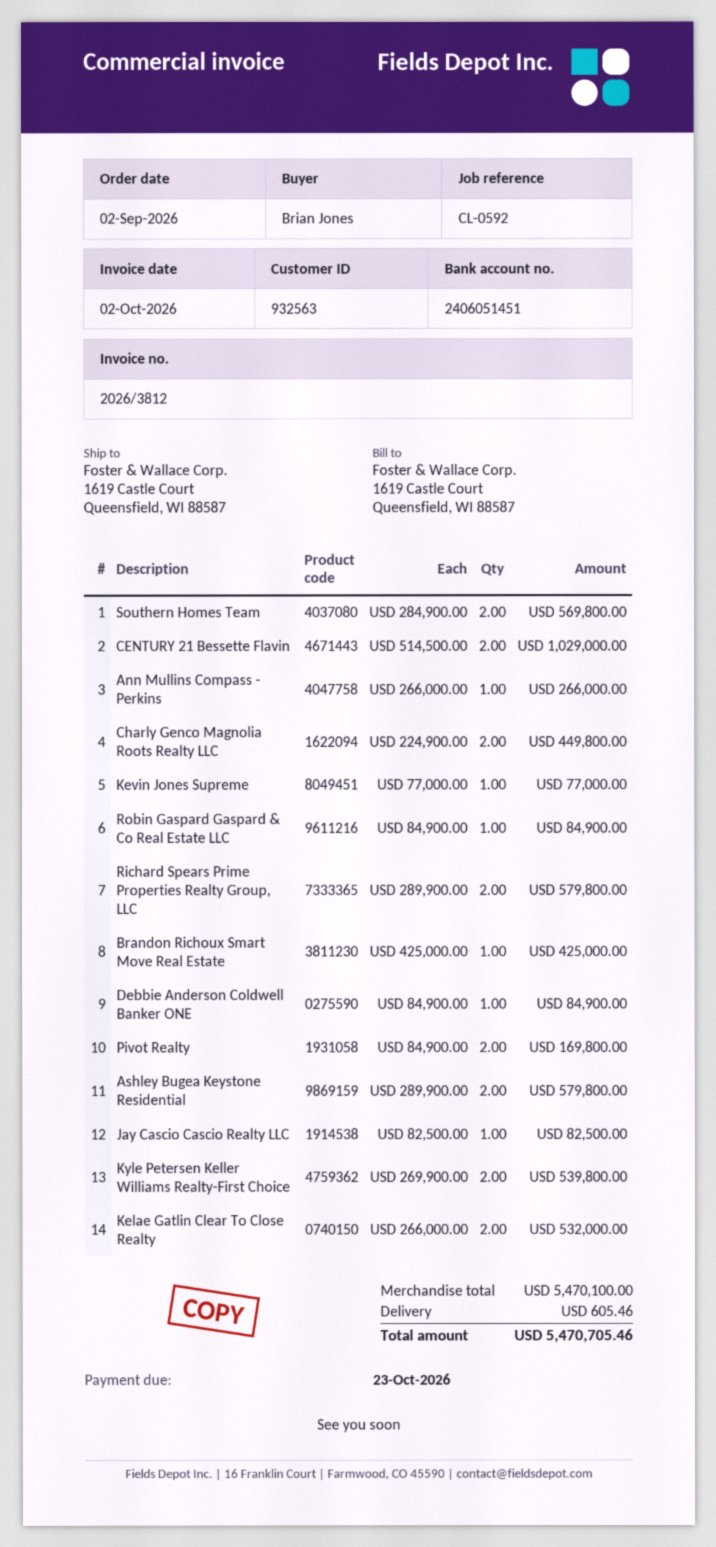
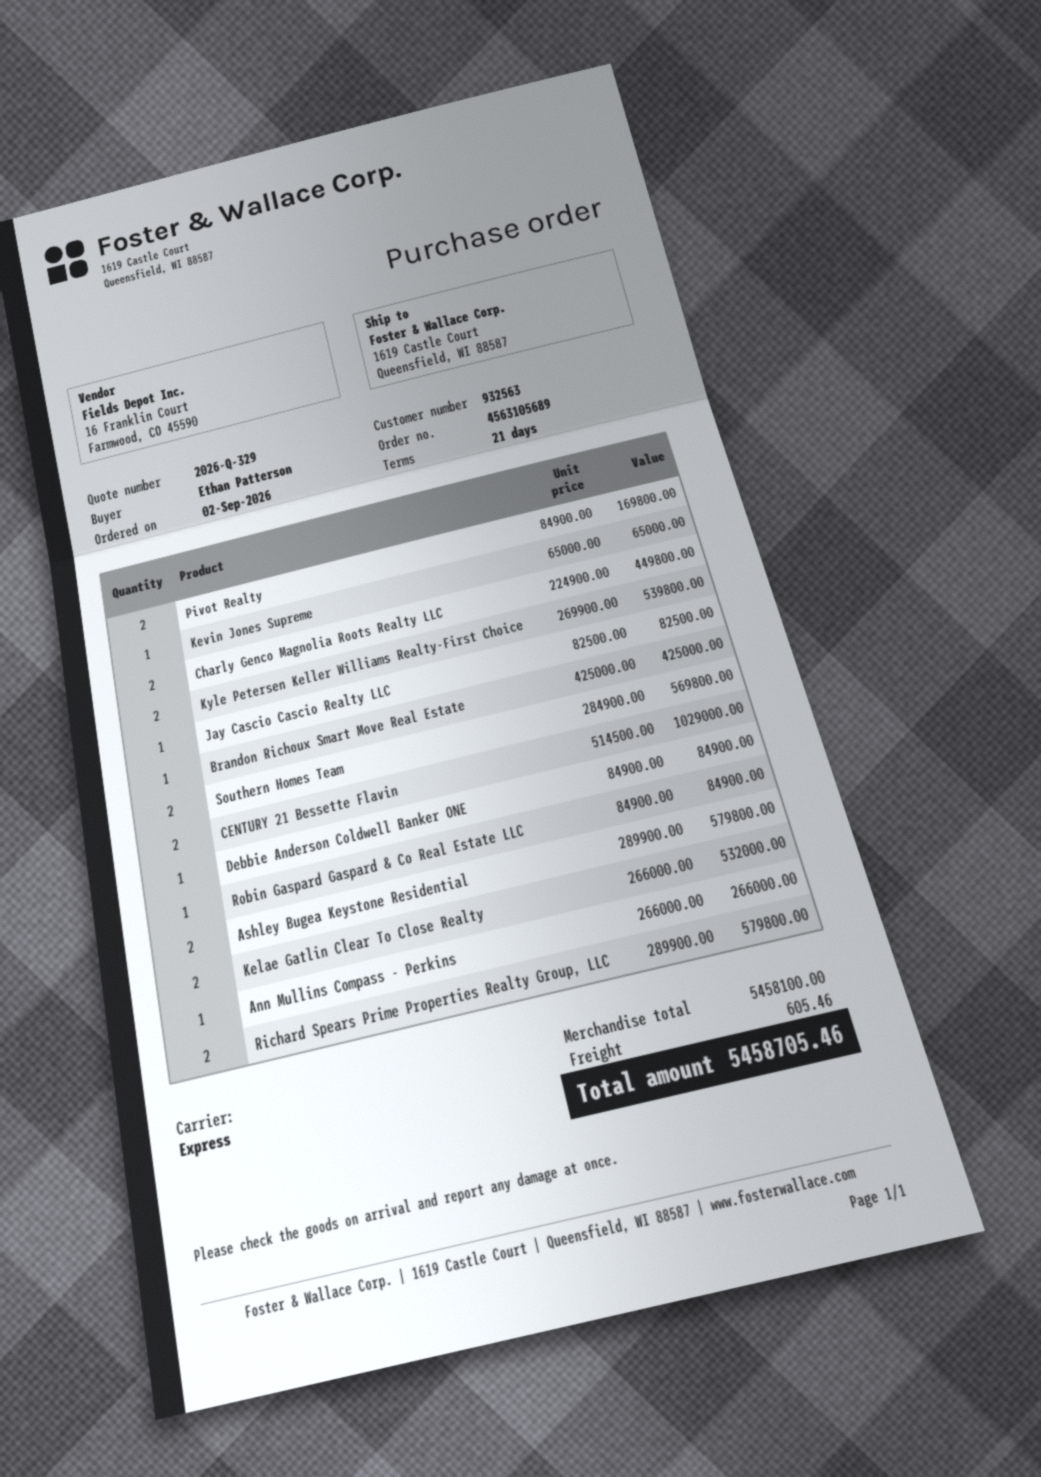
ordered by: Brian Jones -> Ethan Patterson
Kevin Jones Supreme: 1 x 77000.00 = 77000.00 -> 1 x 65000.00 = 65000.00
subtotal: 5470100.00 -> 5458100.00
total: 5470705.46 -> 5458705.46

